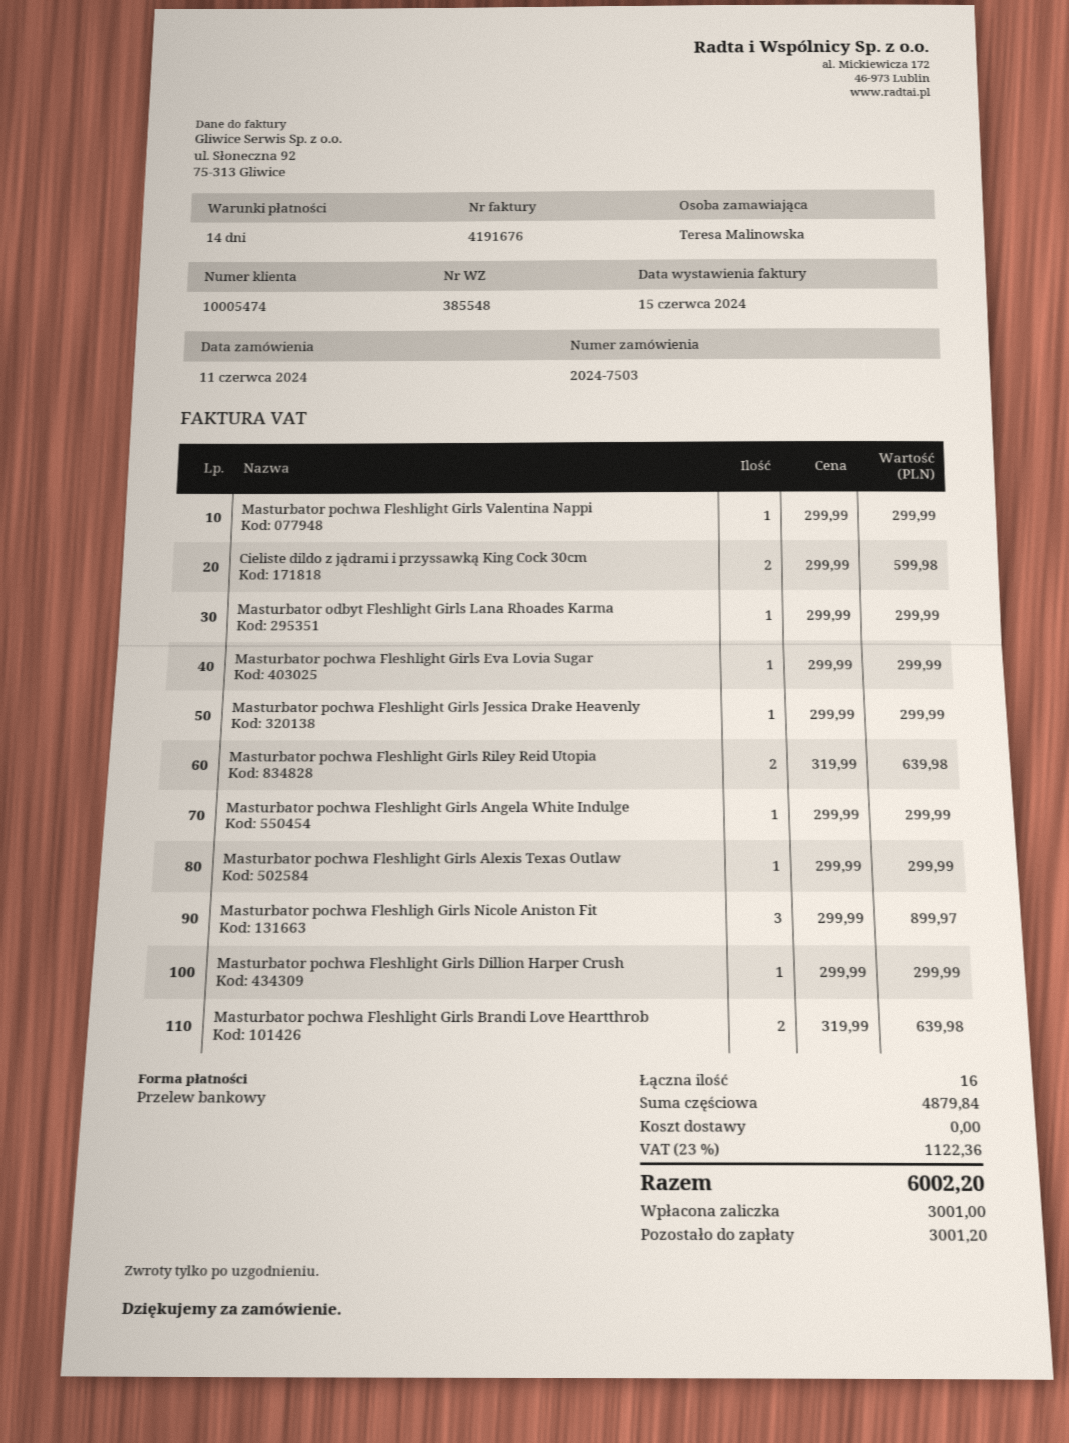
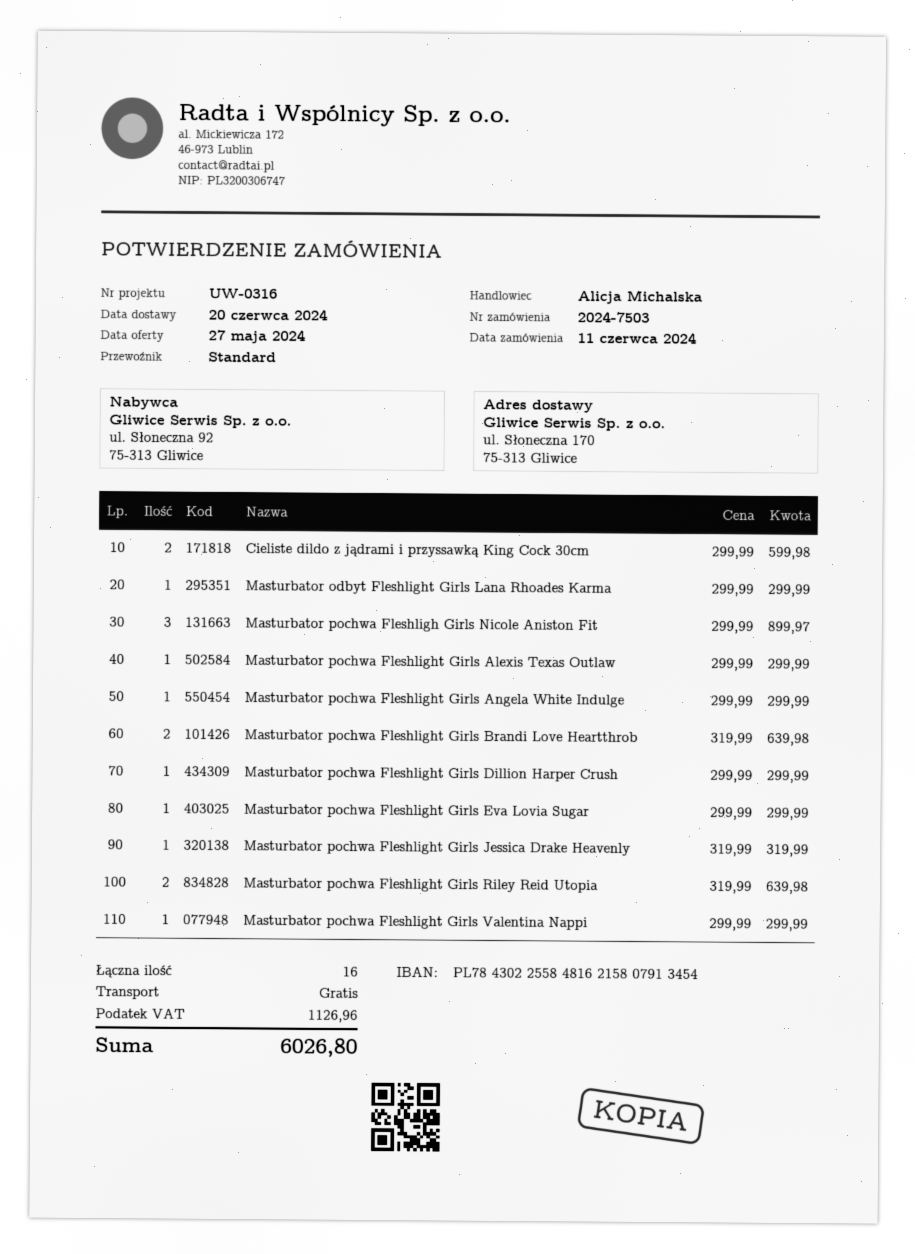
Masturbator pochwa Fleshlight Girls Jessica Drake Heavenly: 1 x 299.99 = 299.99 -> 1 x 319.99 = 319.99
tax: 1122.36 -> 1126.96
total: 6002.20 -> 6026.80

